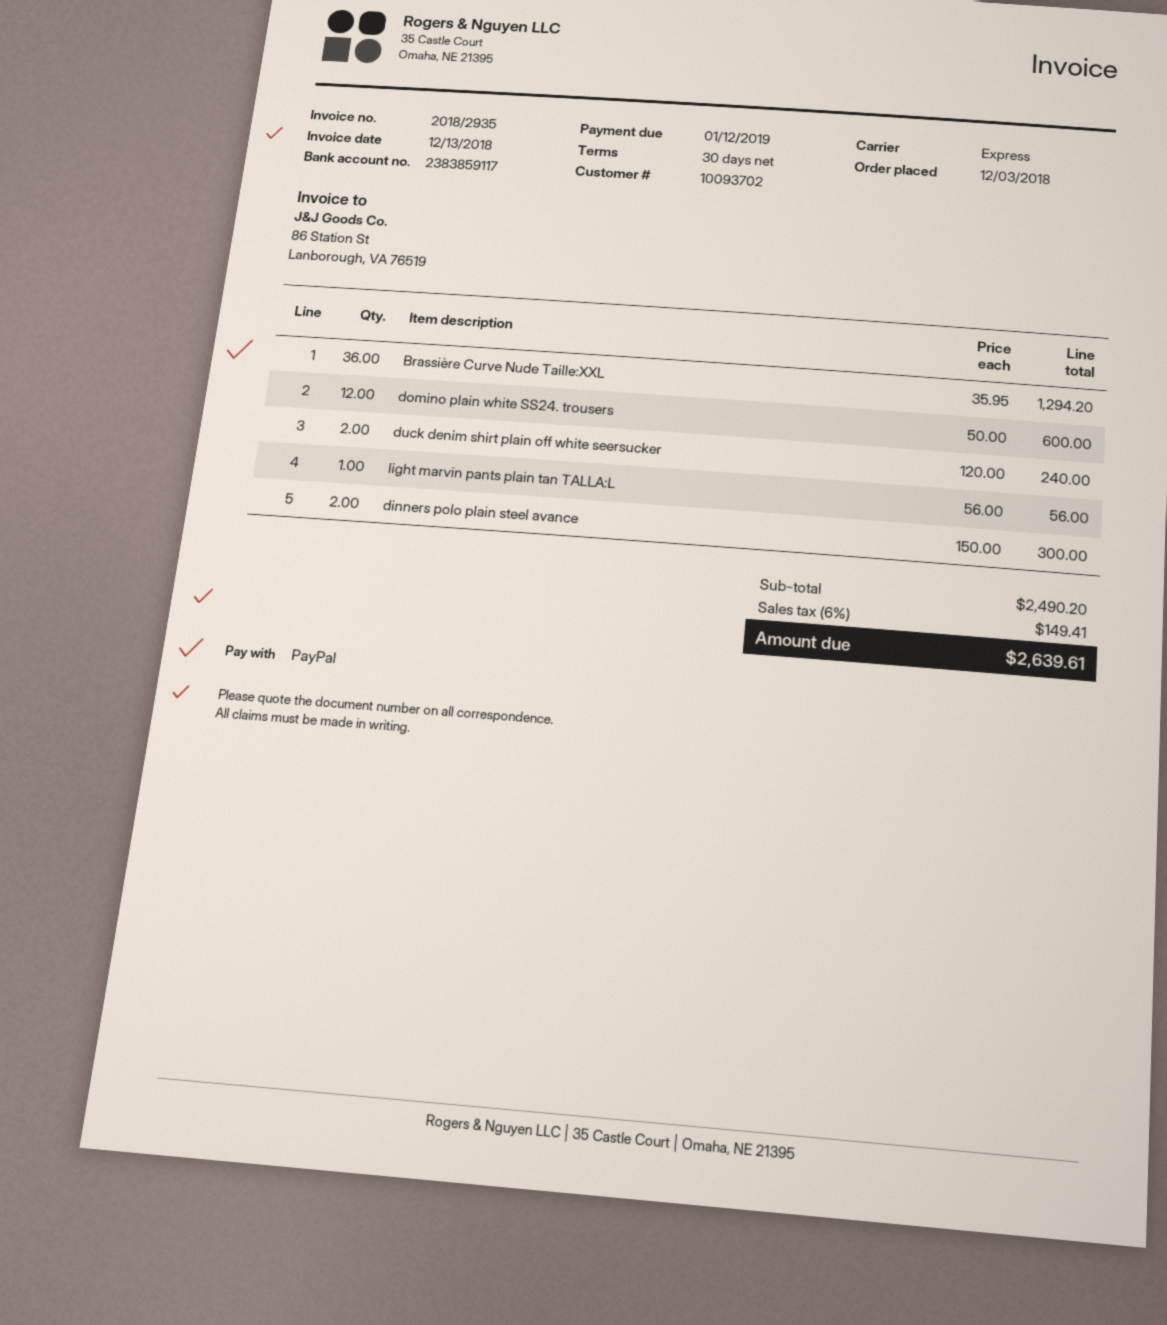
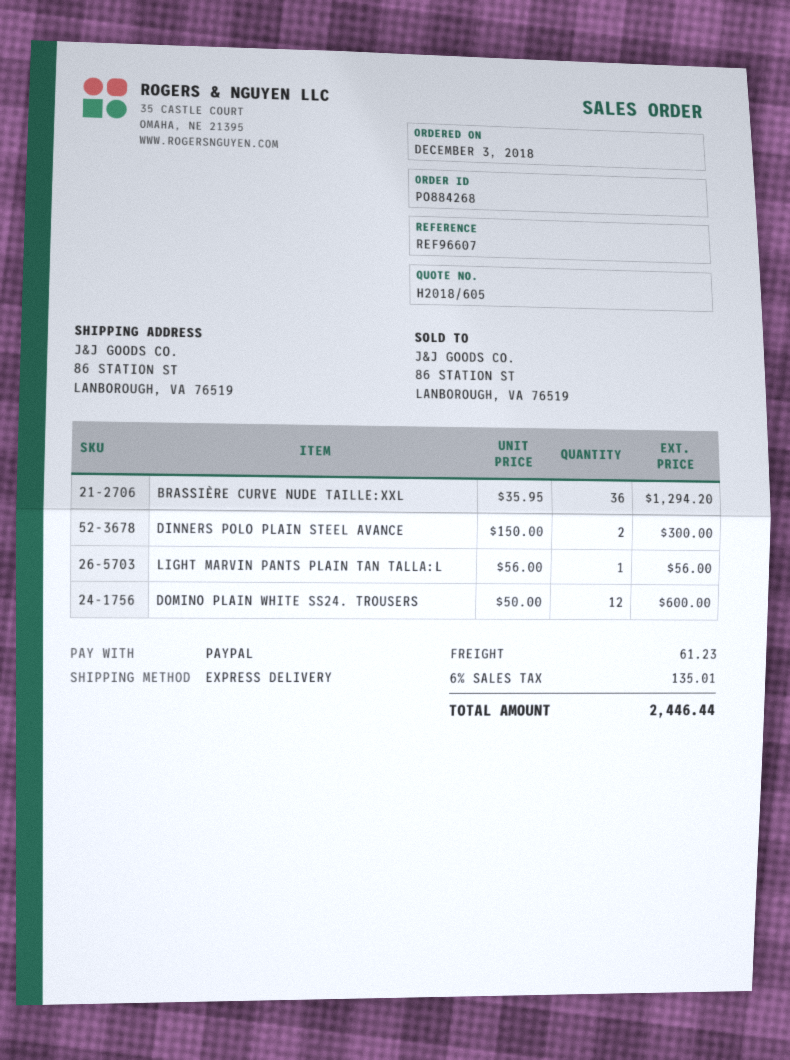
duck denim shirt plain off white seersucker: 2 x 120.00 = 240.00 -> none
shipping: none -> 61.23
tax: 6% = 149.41 -> 6% = 135.01
total: 2639.61 -> 2446.44

